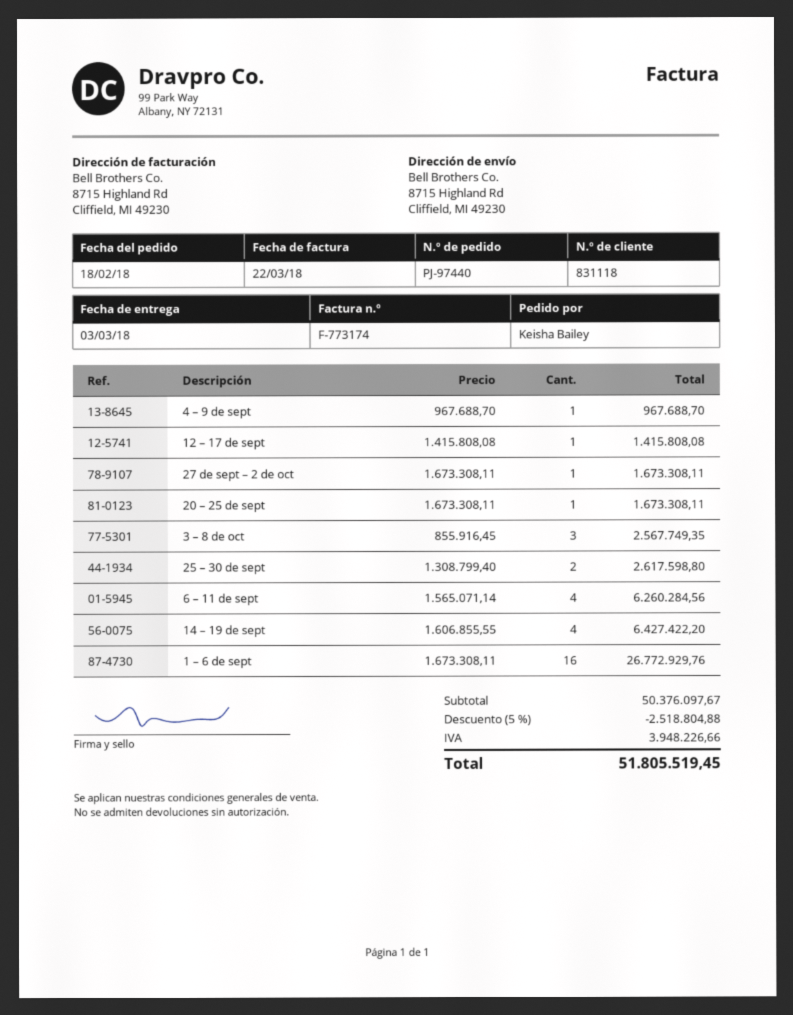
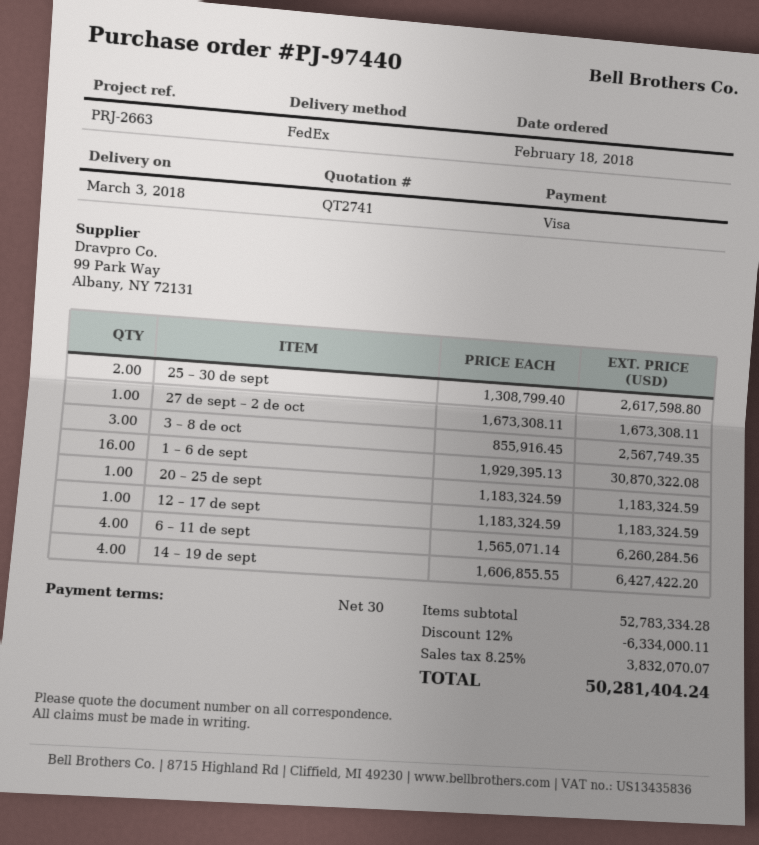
4 – 9 de sept: 1 x 967688.70 = 967688.70 -> none
12 – 17 de sept: 1 x 1415808.08 = 1415808.08 -> 1 x 1183324.59 = 1183324.59
20 – 25 de sept: 1 x 1673308.11 = 1673308.11 -> 1 x 1183324.59 = 1183324.59
1 – 6 de sept: 16 x 1673308.11 = 26772929.76 -> 16 x 1929395.13 = 30870322.08
subtotal: 50376097.67 -> 52783334.28
discount: 5% = 2518804.88 -> 12% = 6334000.11
tax: 3948226.66 -> 3832070.07
total: 51805519.45 -> 50281404.24

